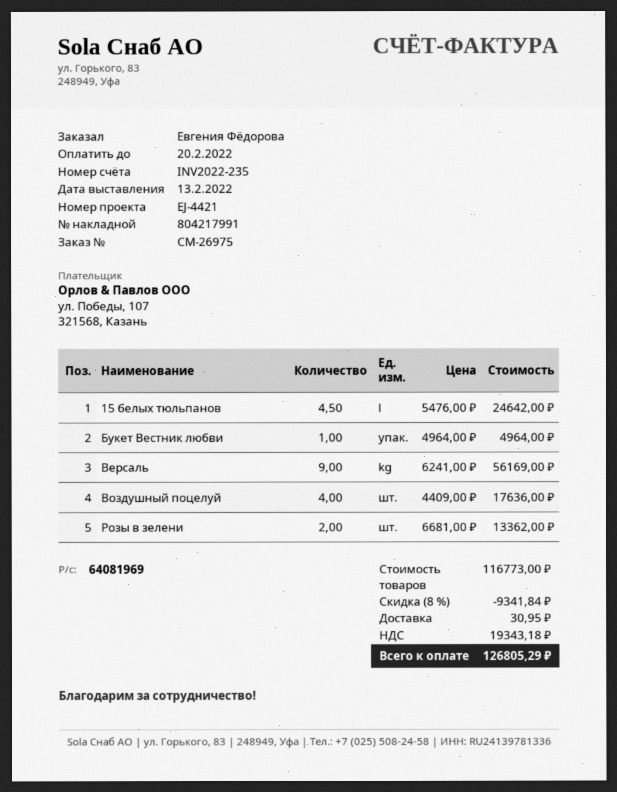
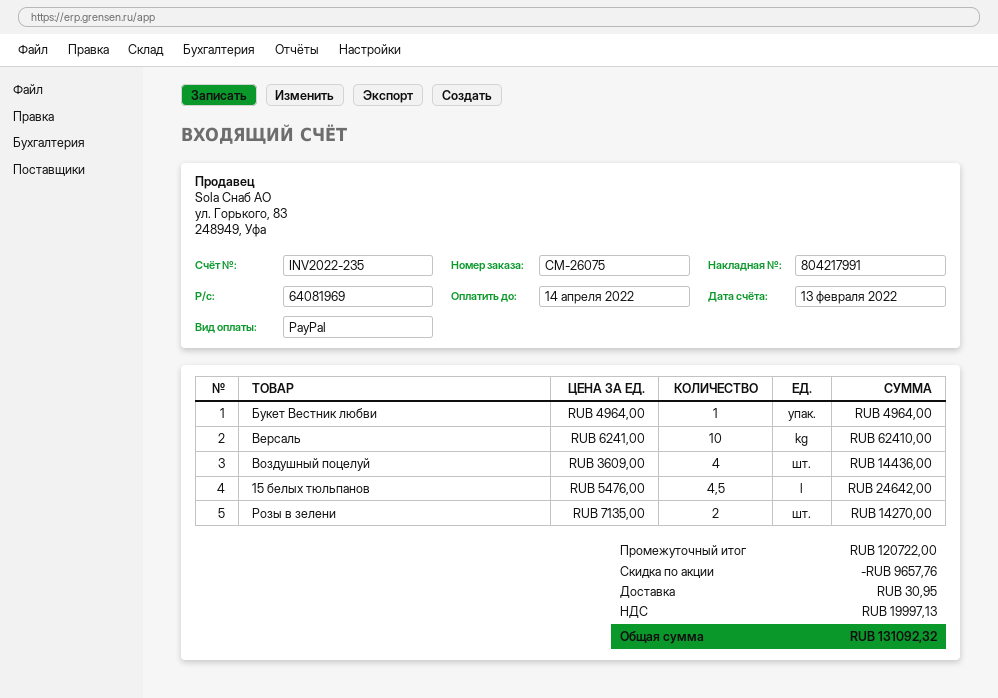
order number: CM-26975 -> CM-26075
due date: 2022-02-20 -> 2022-04-14
Версаль: 9 x 6241.00 = 56169.00 -> 10 x 6241.00 = 62410.00
Воздушный поцелуй: 4 x 4409.00 = 17636.00 -> 4 x 3609.00 = 14436.00
Розы в зелени: 2 x 6681.00 = 13362.00 -> 2 x 7135.00 = 14270.00
subtotal: 116773.00 -> 120722.00
discount: 9341.84 -> 9657.76
tax: 19343.18 -> 19997.13
total: 126805.29 -> 131092.32

